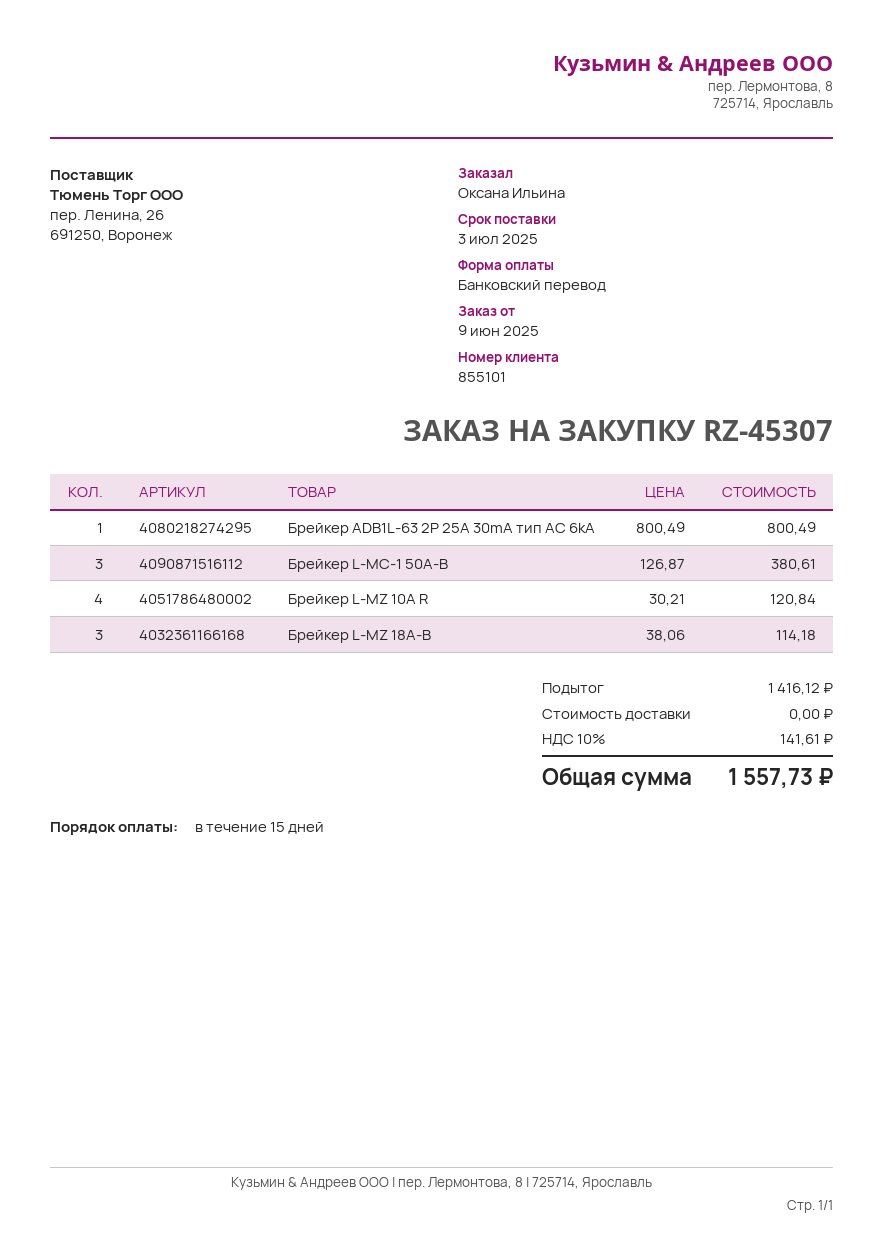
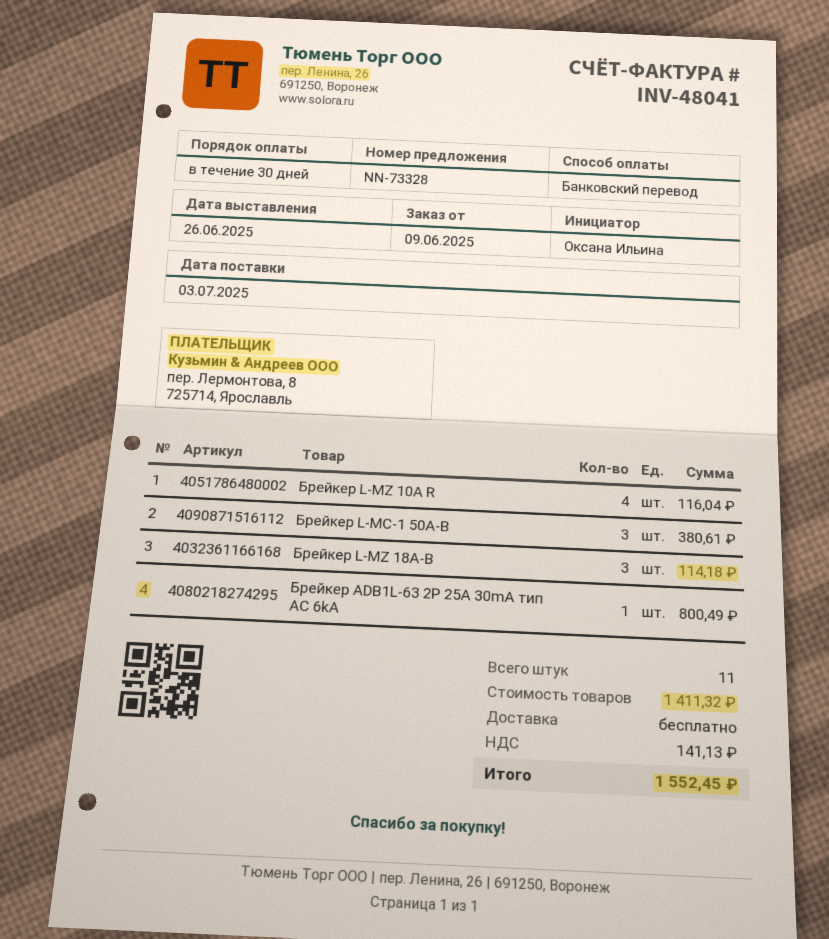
payment terms: 15 days -> 30 days
Брейкер L-MZ 10A R: 4 for 120.84 -> 4 for 116.04
subtotal: 1416.12 -> 1411.32
tax: 141.61 -> 141.13
total: 1557.73 -> 1552.45

